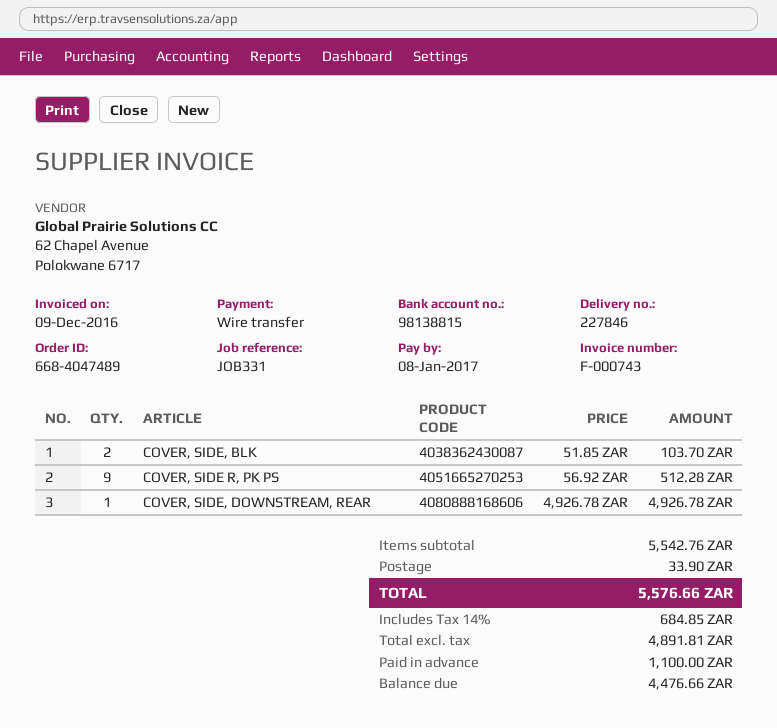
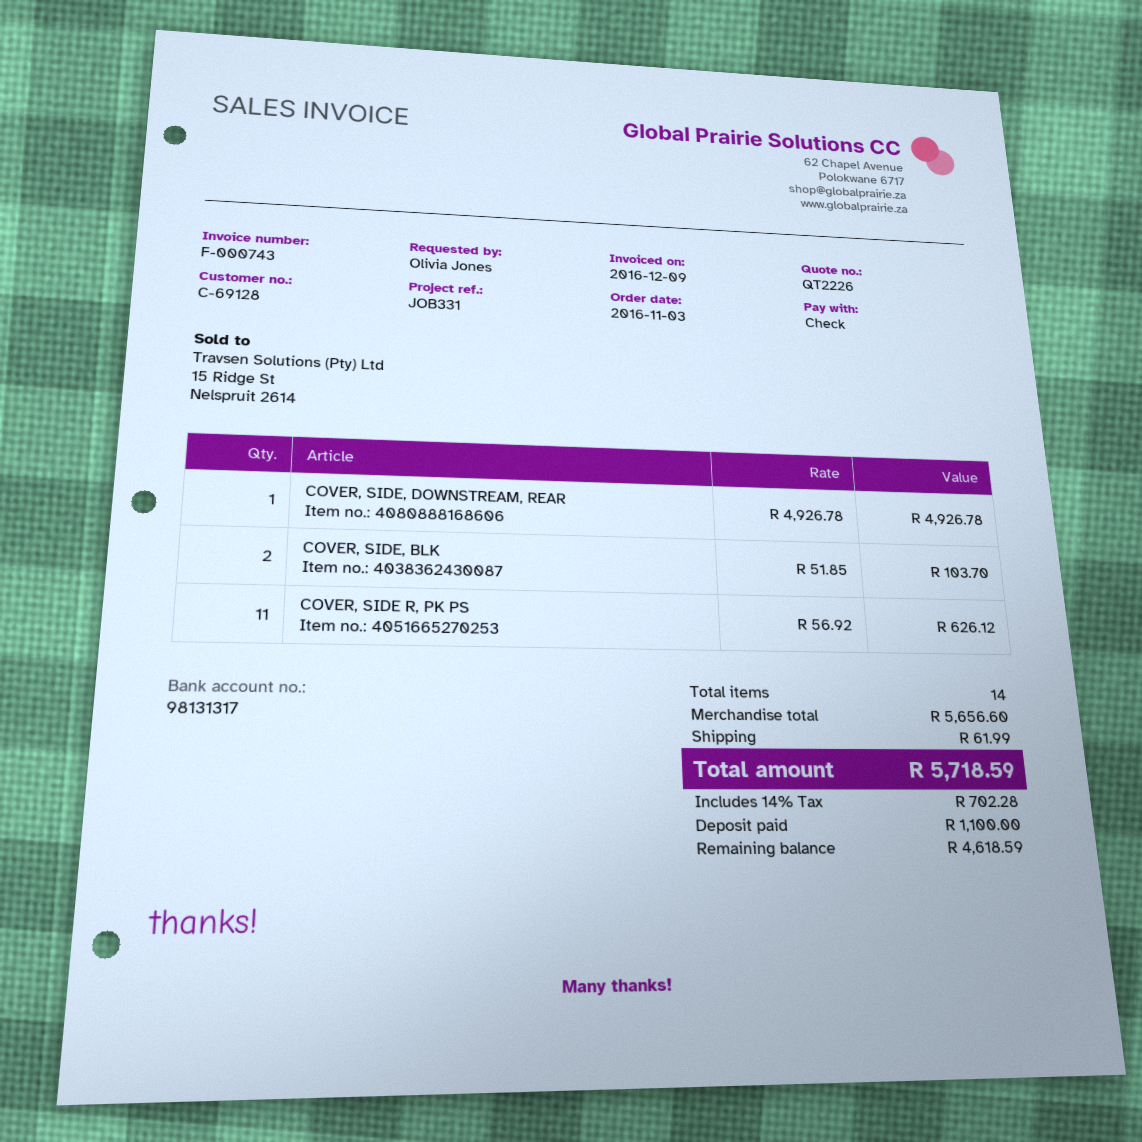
payment method: bank transfer -> cheque
bank account: 98138815 -> 98131317
COVER, SIDE R, PK PS: 9 x 56.92 = 512.28 -> 11 x 56.92 = 626.12
subtotal: 5542.76 -> 5656.60
shipping: 33.90 -> 61.99
tax: 14% = 684.85 -> 14% = 702.28
total: 5576.66 -> 5718.59
balance: 4476.66 -> 4618.59

